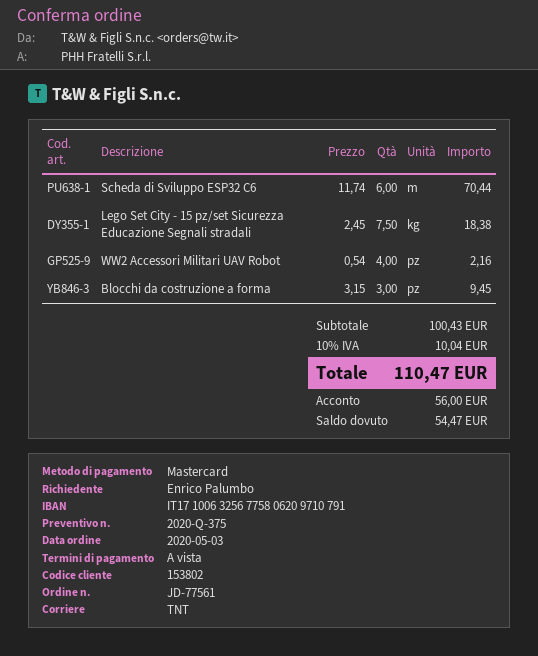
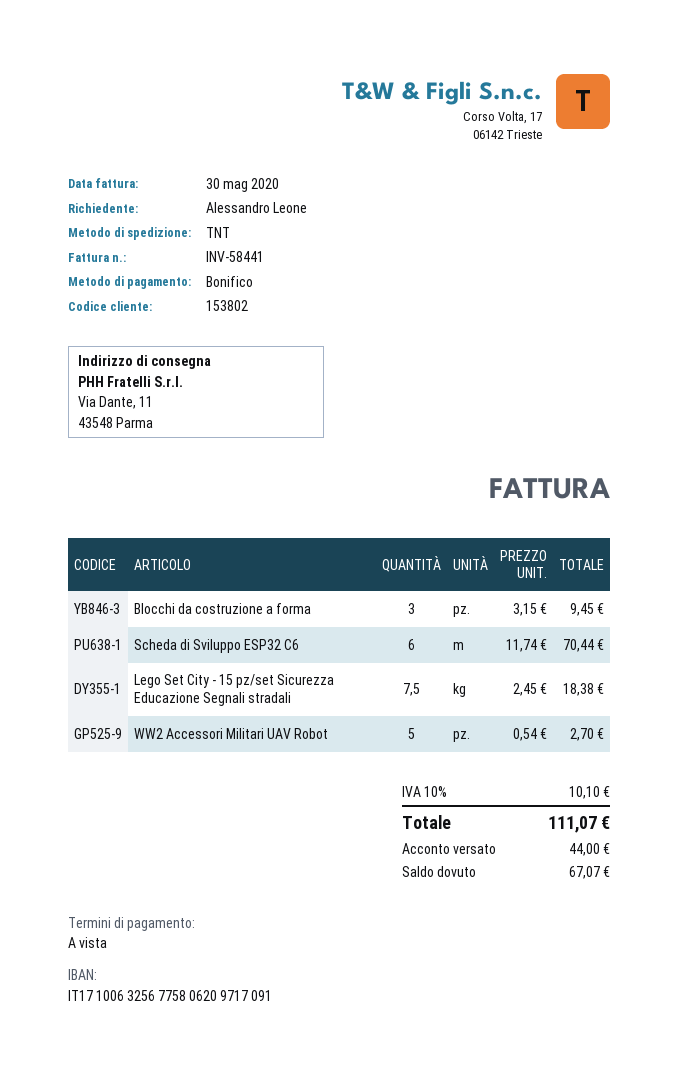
ordered by: Enrico Palumbo -> Alessandro Leone
payment method: Mastercard -> bank transfer
bank account: IT1710063256775806209710791 -> IT1710063256775806209717091
WW2 Accessori Militari UAV Robot: 4 x 0.54 = 2.16 -> 5 x 0.54 = 2.70
tax: 10% = 10.04 -> 10% = 10.10
total: 110.47 -> 111.07
deposit: 56.00 -> 44.00
balance: 54.47 -> 67.07

